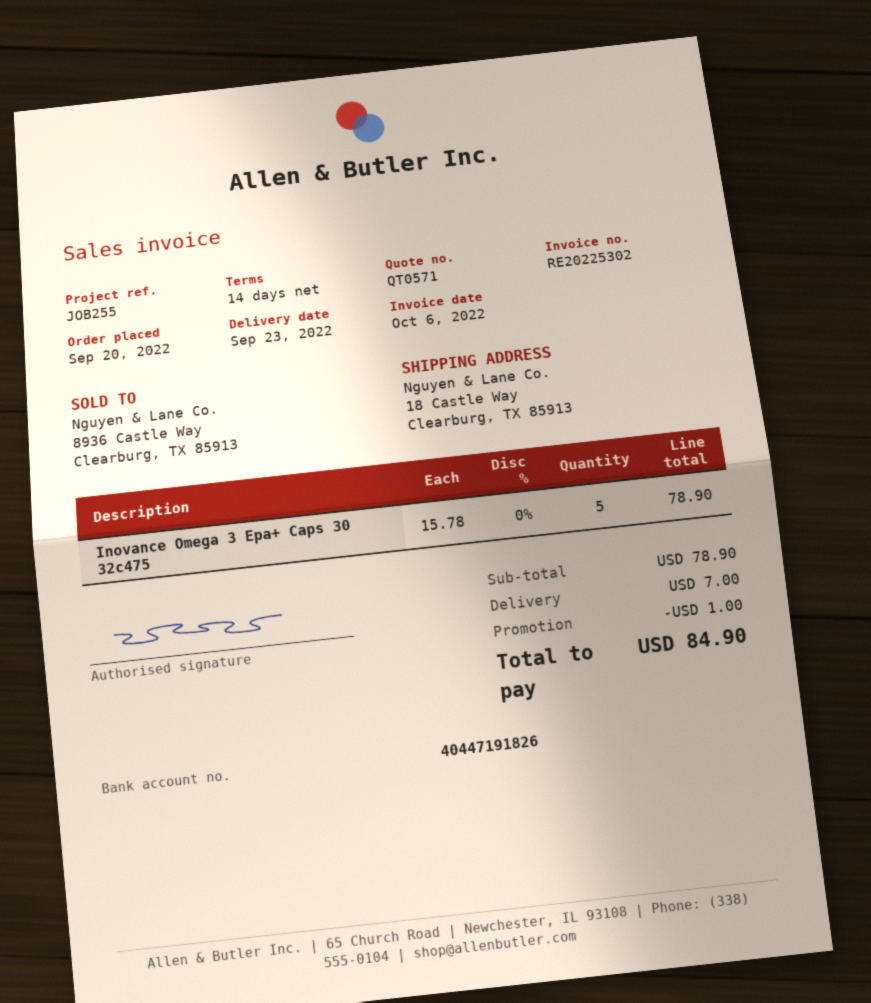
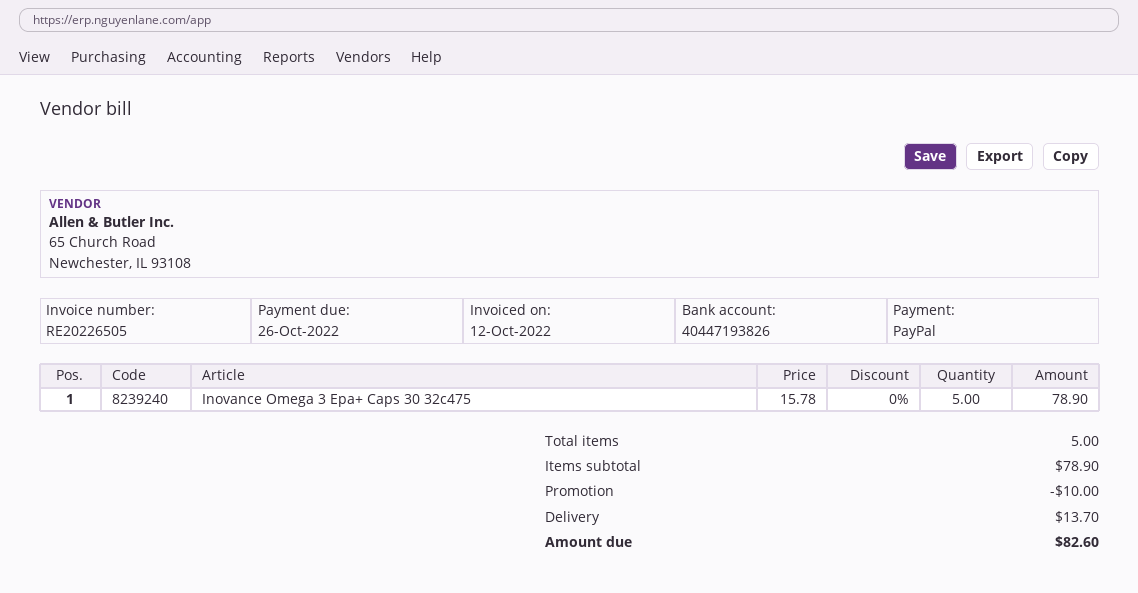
invoice number: RE20225302 -> RE20226505
invoice date: 2022-10-06 -> 2022-10-12
bank account: 40447191826 -> 40447193826
discount: 1.00 -> 10.00
shipping: 7.00 -> 13.70
total: 84.90 -> 82.60

